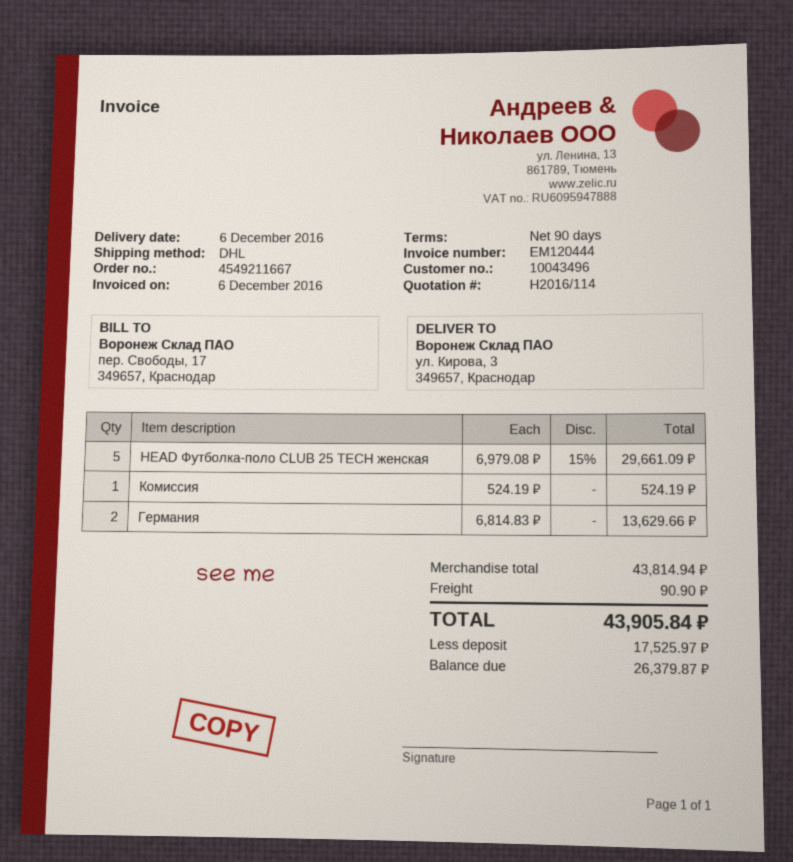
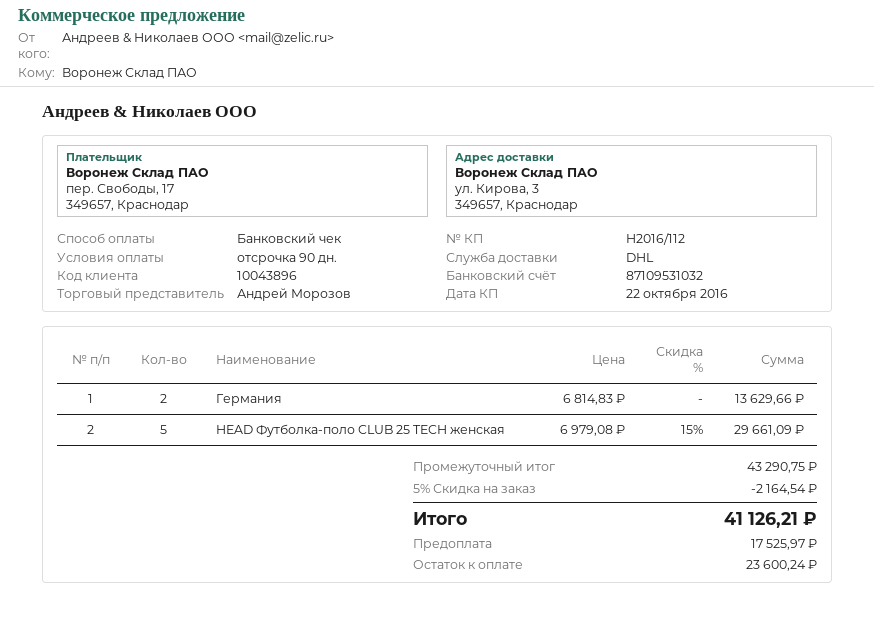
quote number: H2016/114 -> H2016/112
customer number: 10043496 -> 10043896
Комиссия: 1 x 524.19 = 524.19 -> none
subtotal: 43814.94 -> 43290.75
discount: none -> 5% = 2164.54
shipping: 90.90 -> none
total: 43905.84 -> 41126.21
balance: 26379.87 -> 23600.24

